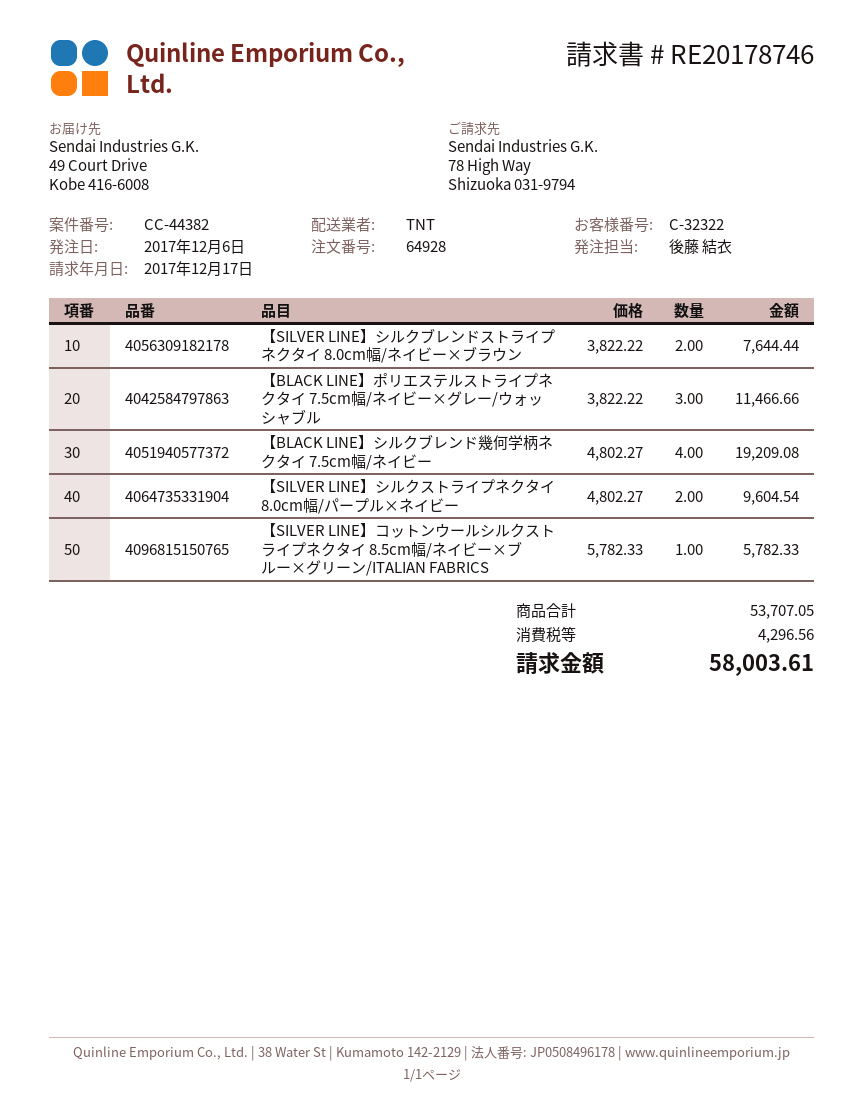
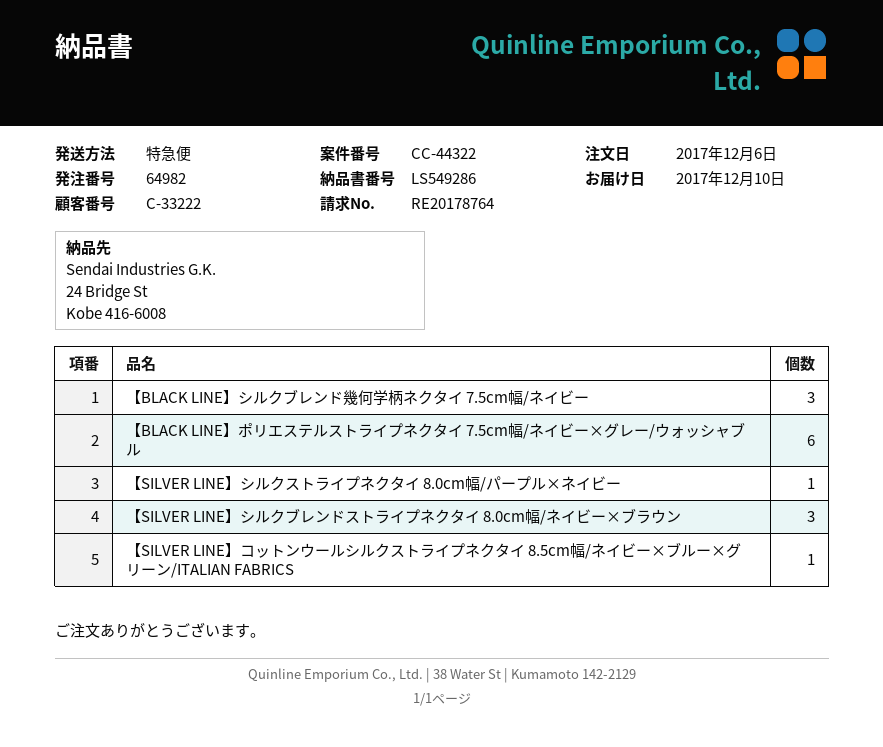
order number: 64928 -> 64982
invoice number: RE20178746 -> RE20178764
customer number: C-32322 -> C-33222
reference: CC-44382 -> CC-44322
shipping method: TNT -> express
ship to: 49 Court Drive, Kobe 416-6008 -> 24 Bridge St, Kobe 416-6008
【SILVER LINE】シルクブレンドストライプネクタイ 8.0cm幅/ネイビー×ブラウン: 2 -> 3
【BLACK LINE】ポリエステルストライプネクタイ 7.5cm幅/ネイビー×グレー/ウォッシャブル: 3 -> 6
【BLACK LINE】シルクブレンド幾何学柄ネクタイ 7.5cm幅/ネイビー: 4 -> 3
【SILVER LINE】シルクストライプネクタイ 8.0cm幅/パープル×ネイビー: 2 -> 1

